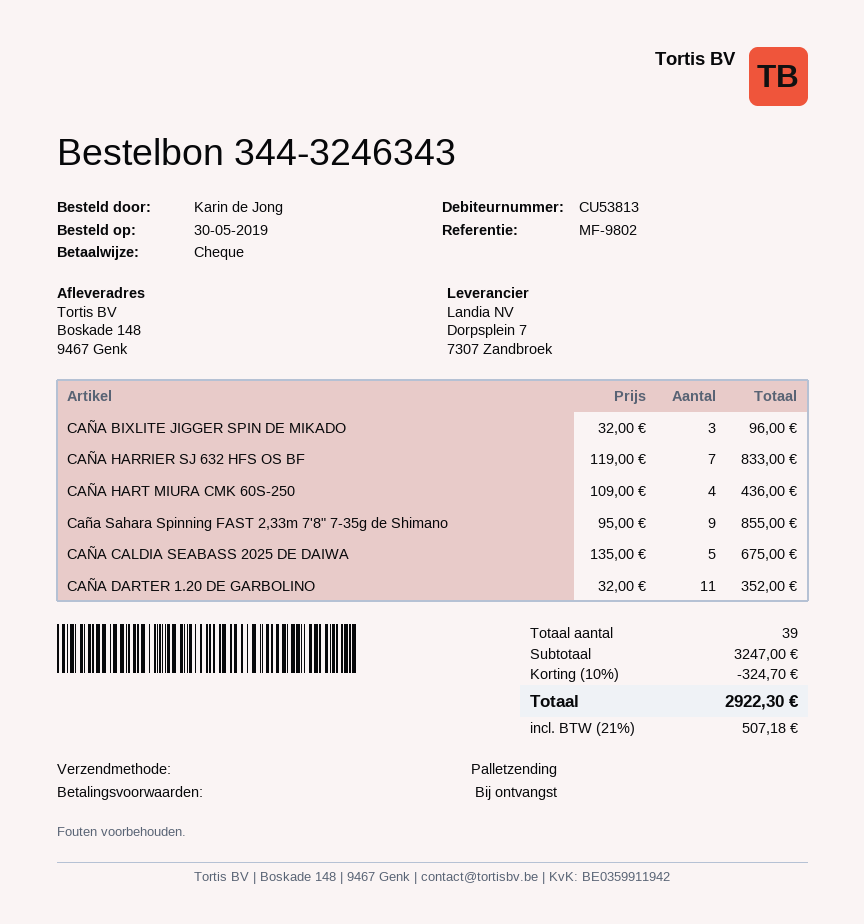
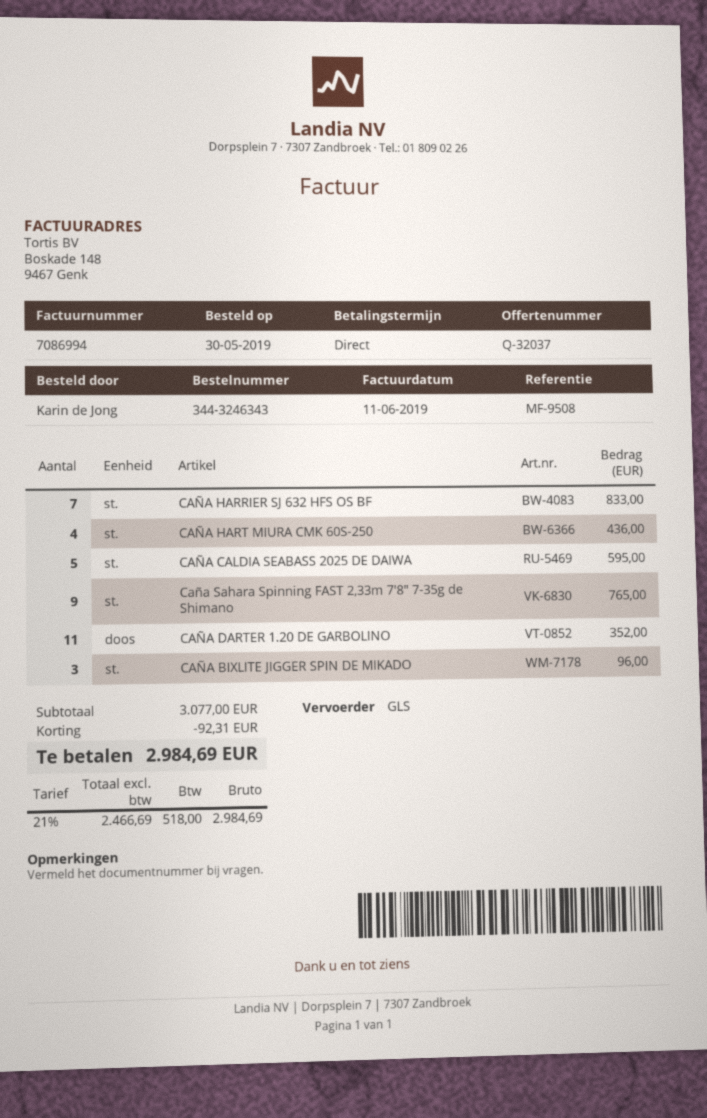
reference: MF-9802 -> MF-9508
shipping method: pallet freight -> GLS
Caña Sahara Spinning FAST 2,33m 7'8" 7-35g de Shimano: 9 for 855.00 -> 9 for 765.00
CAÑA CALDIA SEABASS 2025 DE DAIWA: 5 for 675.00 -> 5 for 595.00
subtotal: 3247.00 -> 3077.00
discount: 324.70 -> 92.31
tax: 21% = 507.18 -> 21% = 518.00
total: 2922.30 -> 2984.69

